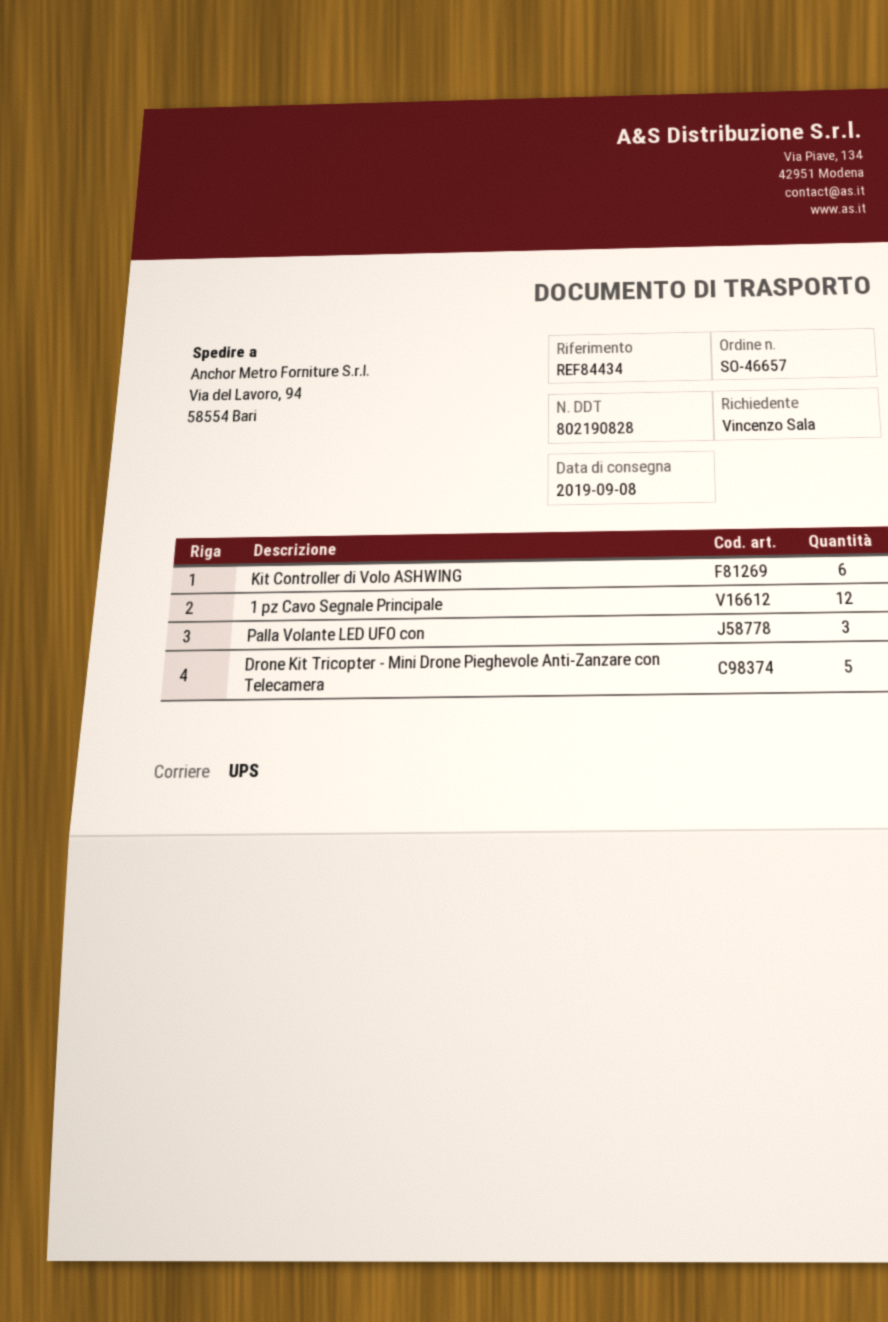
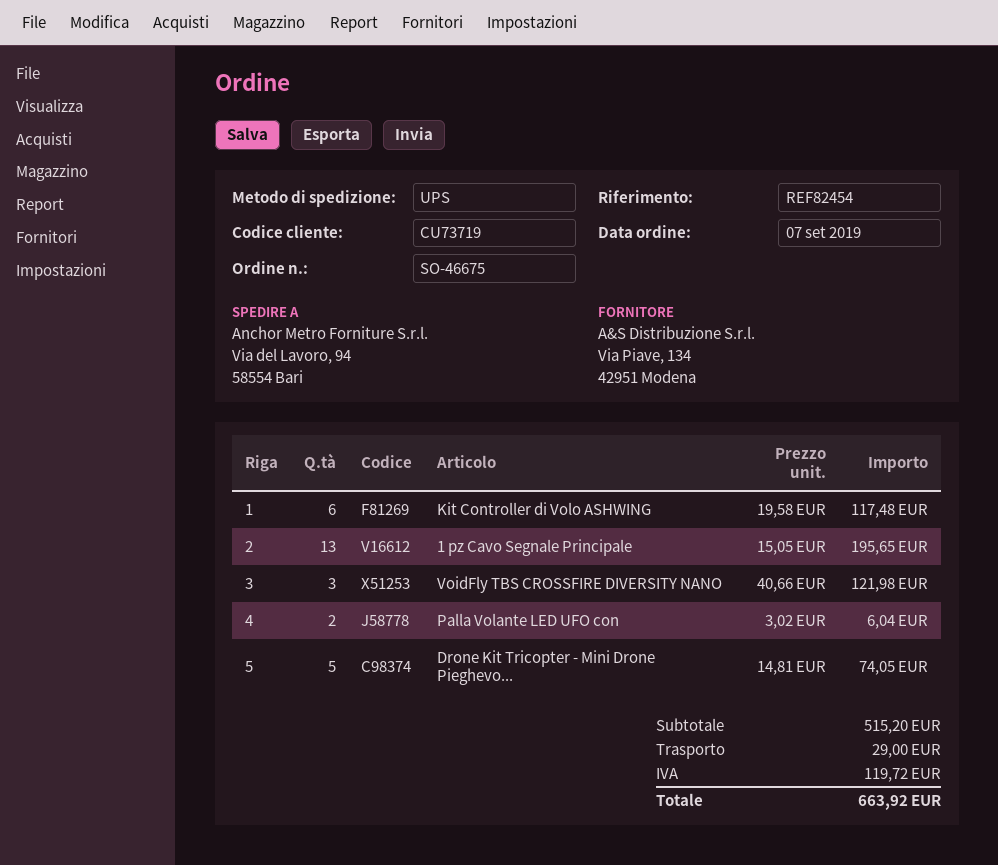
order number: SO-46657 -> SO-46675
reference: REF84434 -> REF82454
1 pz Cavo Segnale Principale: 12 -> 13
Palla Volante LED UFO con: 3 -> 2
VoidFly TBS CROSSFIRE DIVERSITY NANO: none -> 3

